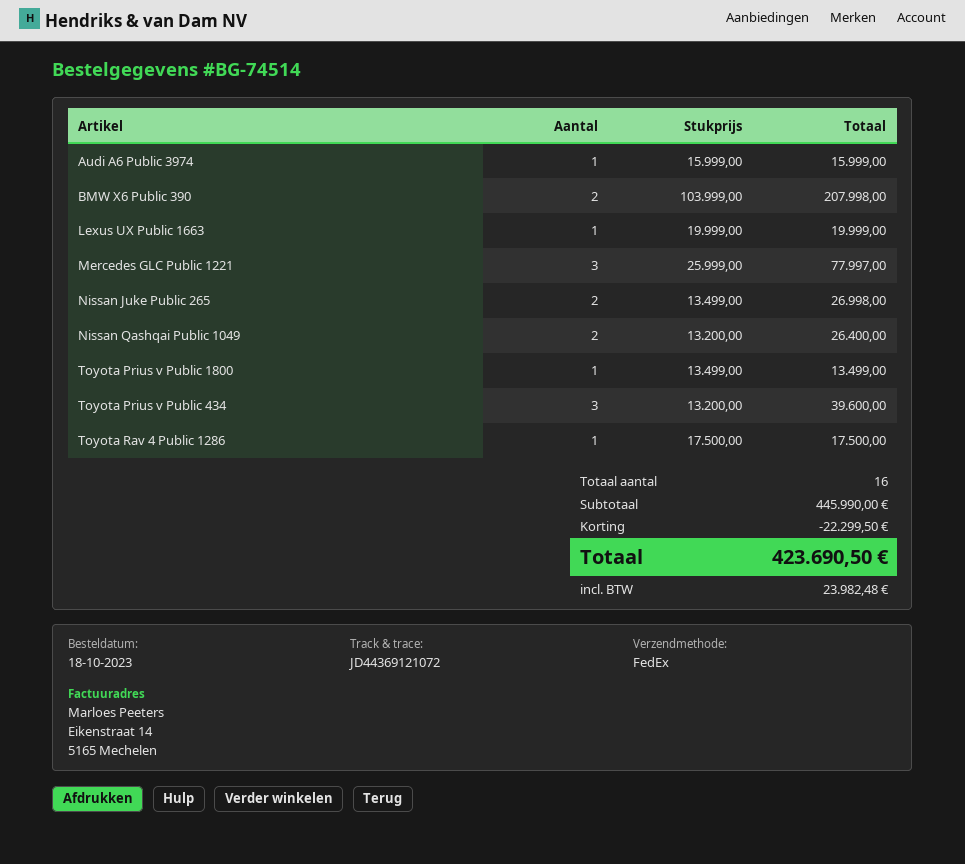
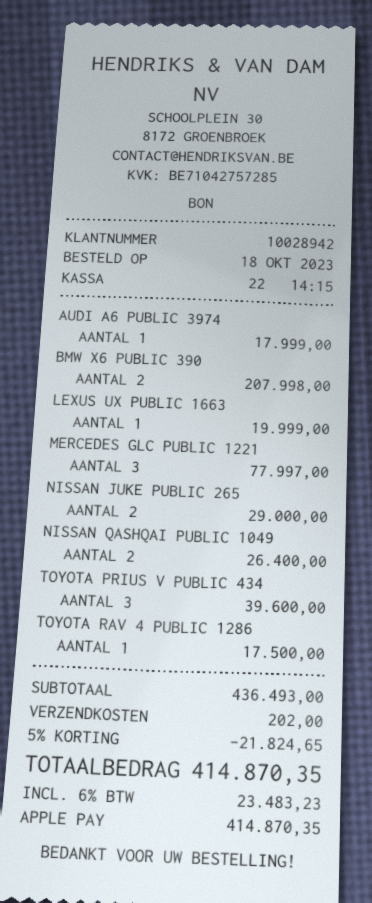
Audi A6 Public 3974: 1 for 15999.00 -> 1 for 17999.00
Nissan Juke Public 265: 2 for 26998.00 -> 2 for 29000.00
Toyota Prius v Public 1800: 1 for 13499.00 -> none
subtotal: 445990.00 -> 436493.00
discount: 22299.50 -> 21824.65
shipping: none -> 202.00
tax: 23982.48 -> 23483.23
total: 423690.50 -> 414870.35

